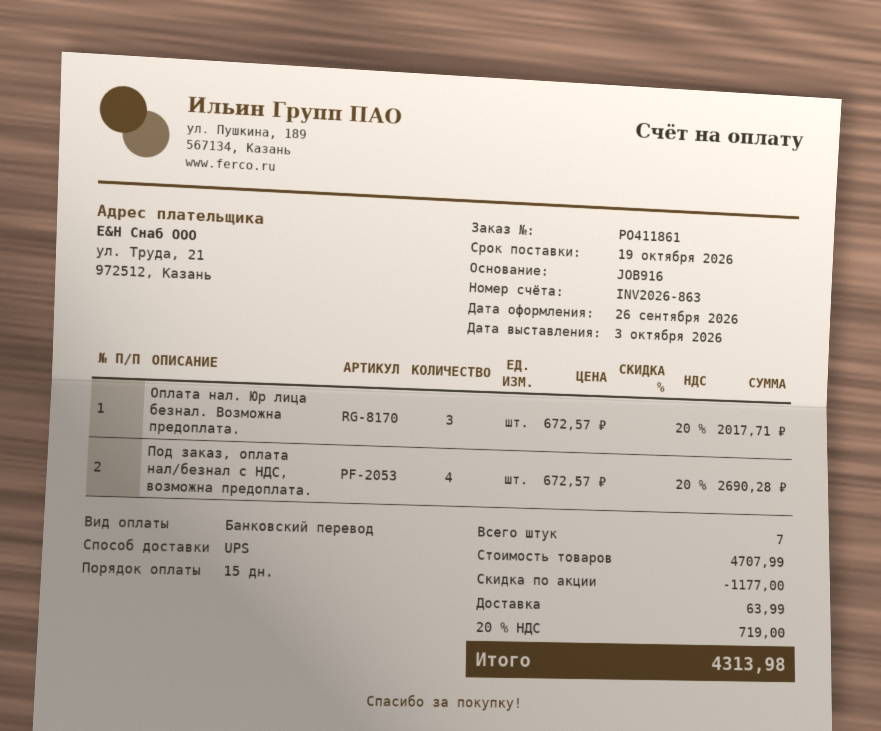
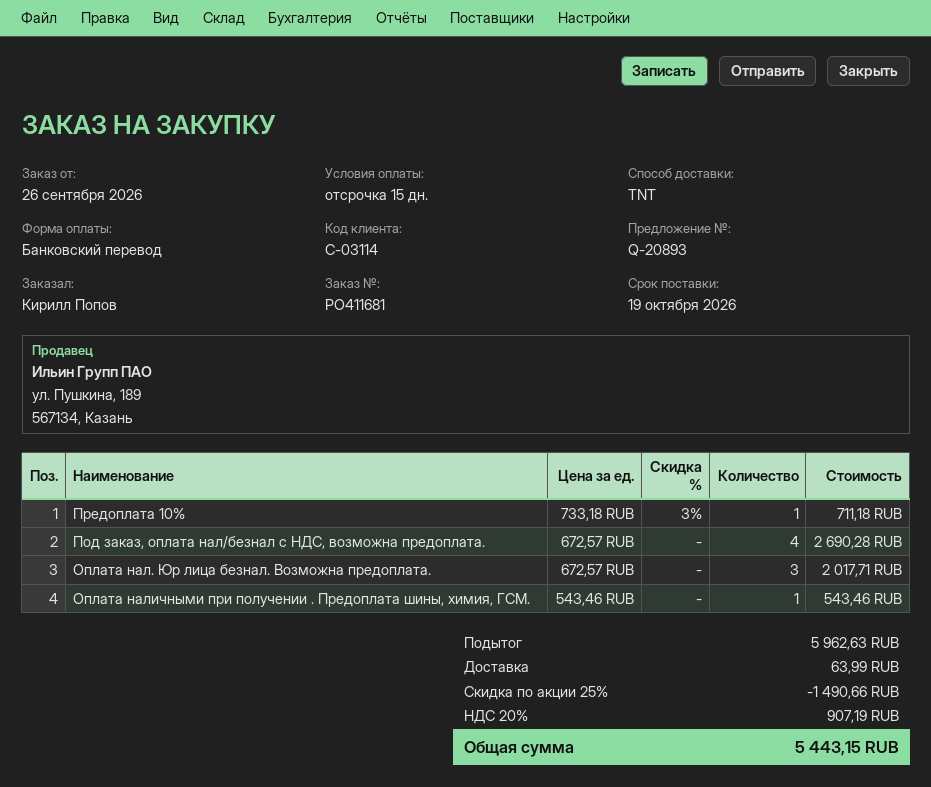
order number: PO411861 -> PO411681
shipping method: UPS -> TNT
Предоплата 10%: none -> 1 x 733.18 - 3% = 711.18
Оплата наличными при получении . Предоплата шины, химия, ГСМ.: none -> 1 x 543.46 = 543.46
subtotal: 4707.99 -> 5962.63
discount: 1177.00 -> 1490.66
tax: 20% = 719.00 -> 20% = 907.19
total: 4313.98 -> 5443.15

